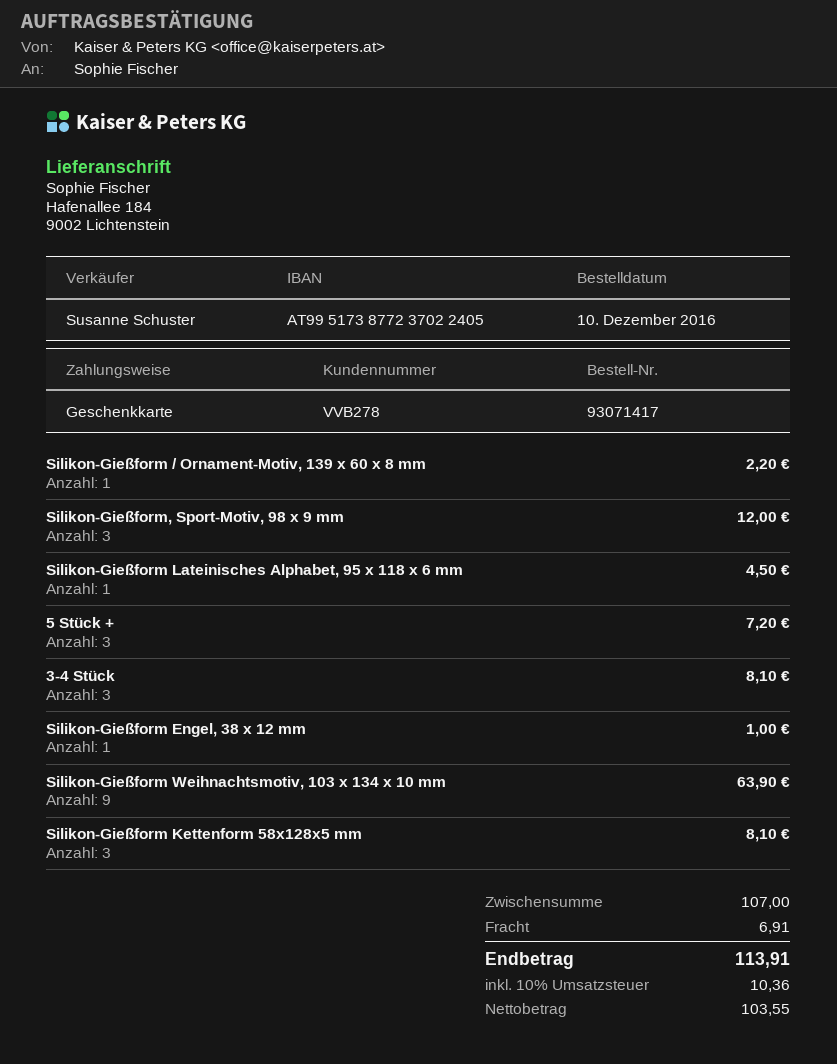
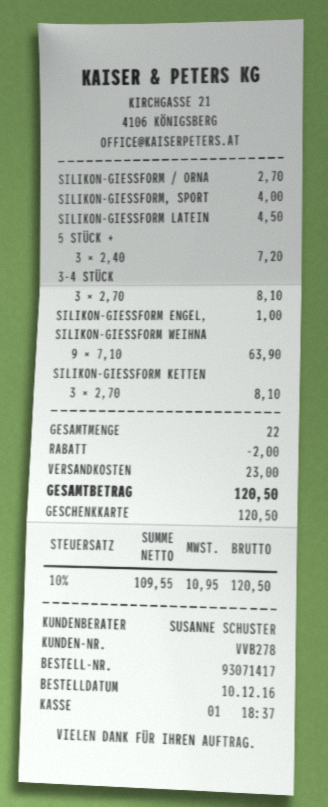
Silikon-Gießform / Ornament-Motiv, 139 x 60 x 8 mm: 1 for 2.20 -> 1 for 2.70
Silikon-Gießform, Sport-Motiv, 98 x 9 mm: 3 for 12.00 -> 1 for 4.00
discount: none -> 2.00
shipping: 6.91 -> 23.00
net: 103.55 -> 109.55
tax: 10% = 10.36 -> 10% = 10.95
total: 113.91 -> 120.50

